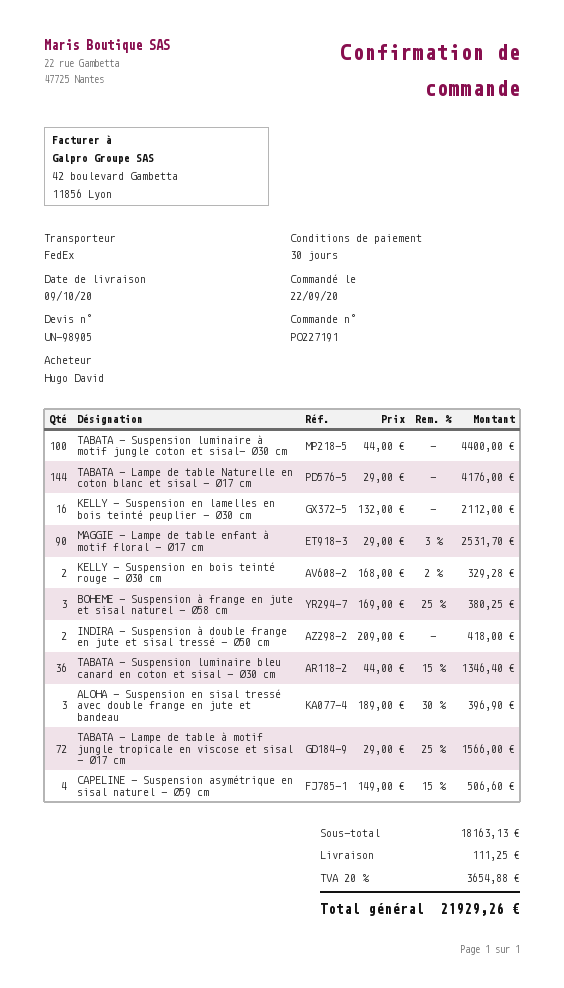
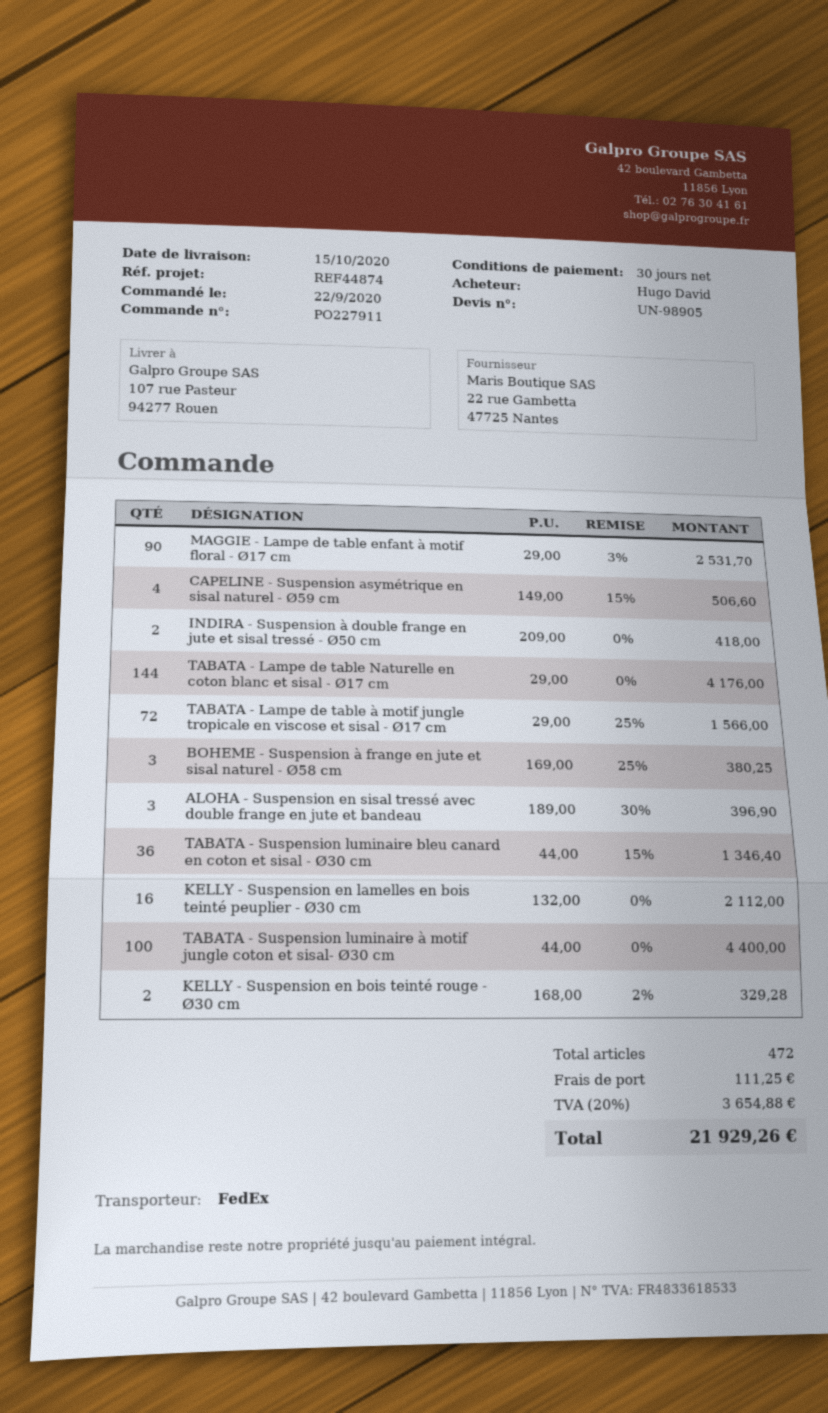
order number: PO227191 -> PO227911
delivery date: 2020-10-09 -> 2020-10-15

